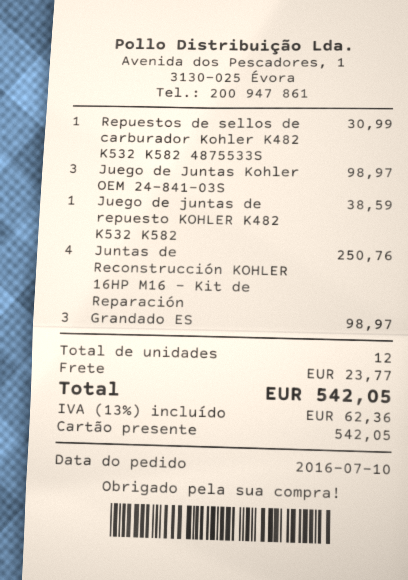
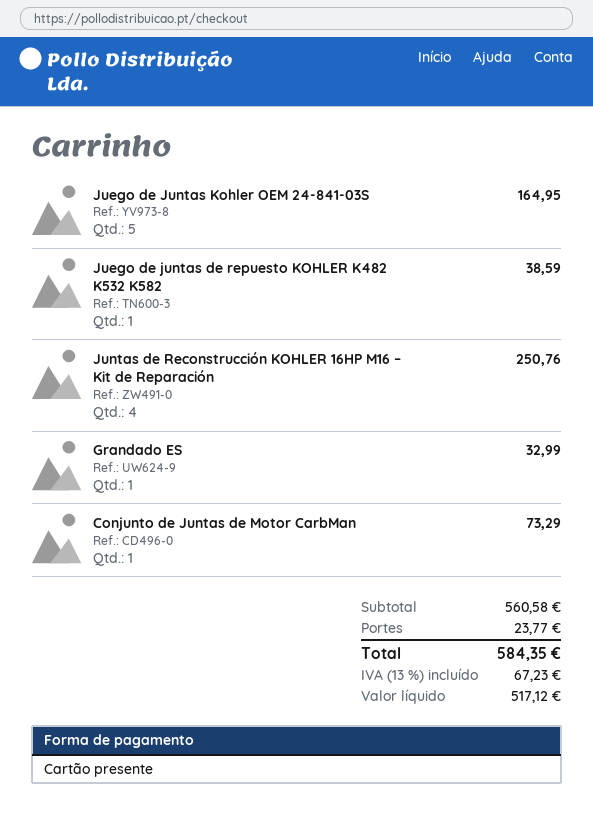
Repuestos de sellos de carburador Kohler K482 K532 K582 4875533S: 1 for 30.99 -> none
Juego de Juntas Kohler OEM 24-841-03S: 3 for 98.97 -> 5 for 164.95
Grandado ES: 3 for 98.97 -> 1 for 32.99
Conjunto de Juntas de Motor CarbMan: none -> 1 for 73.29
tax: 13% = 62.36 -> 13% = 67.23
total: 542.05 -> 584.35

